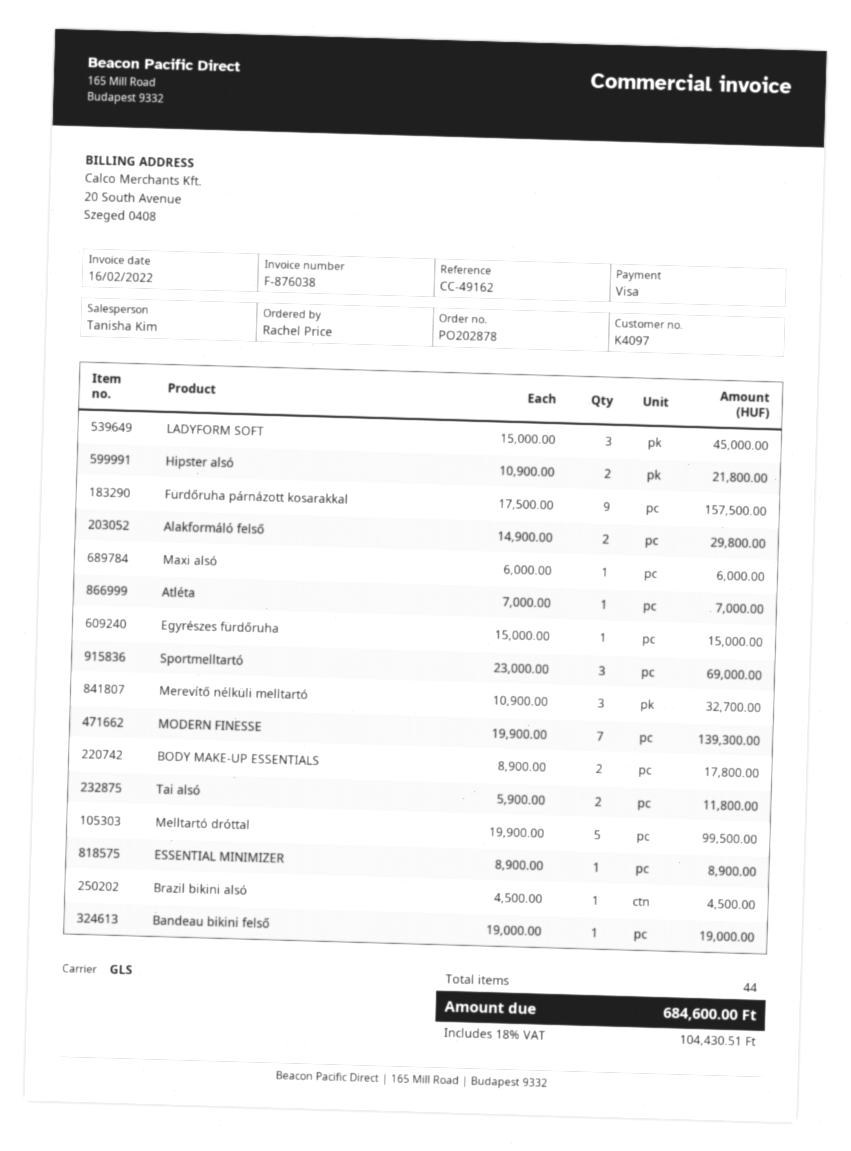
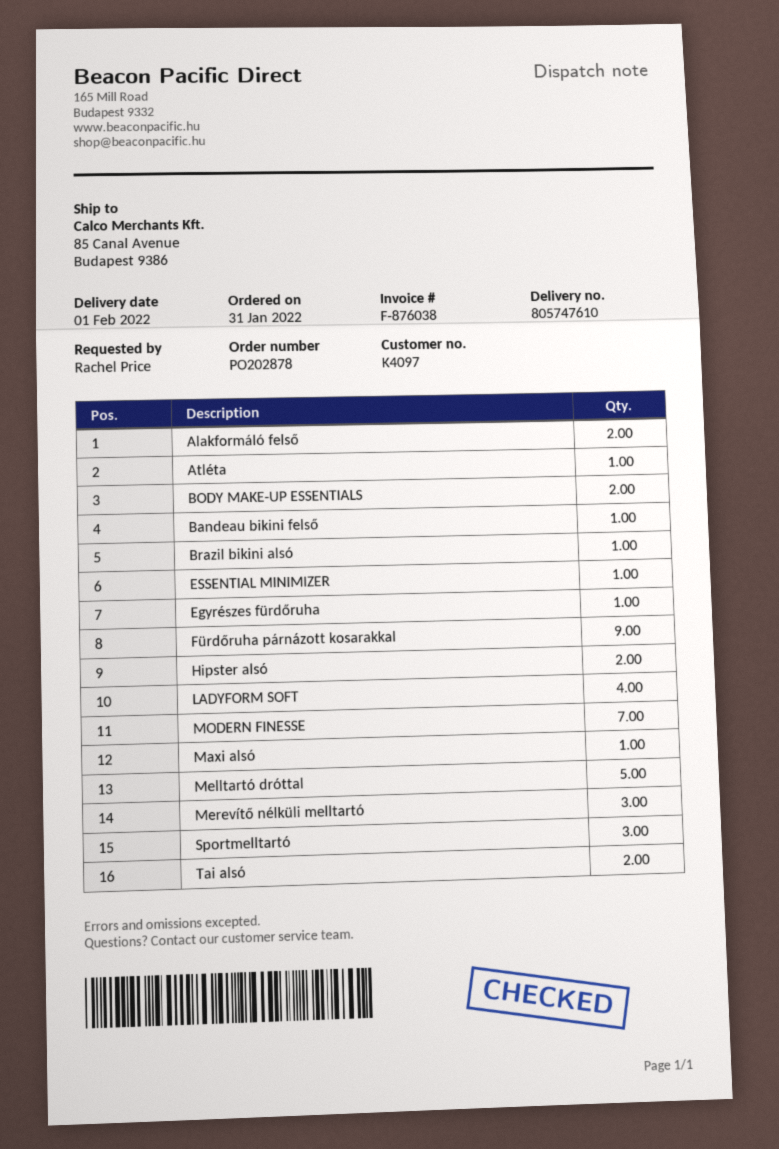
LADYFORM SOFT: 3 -> 4

